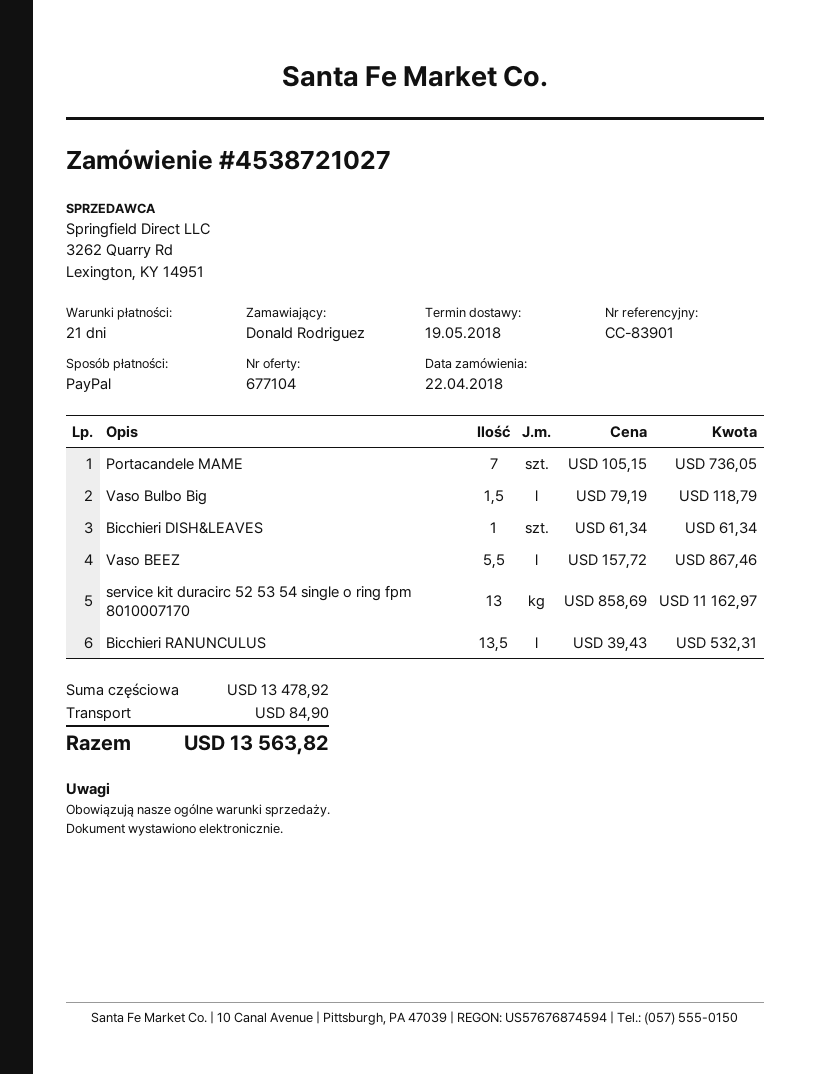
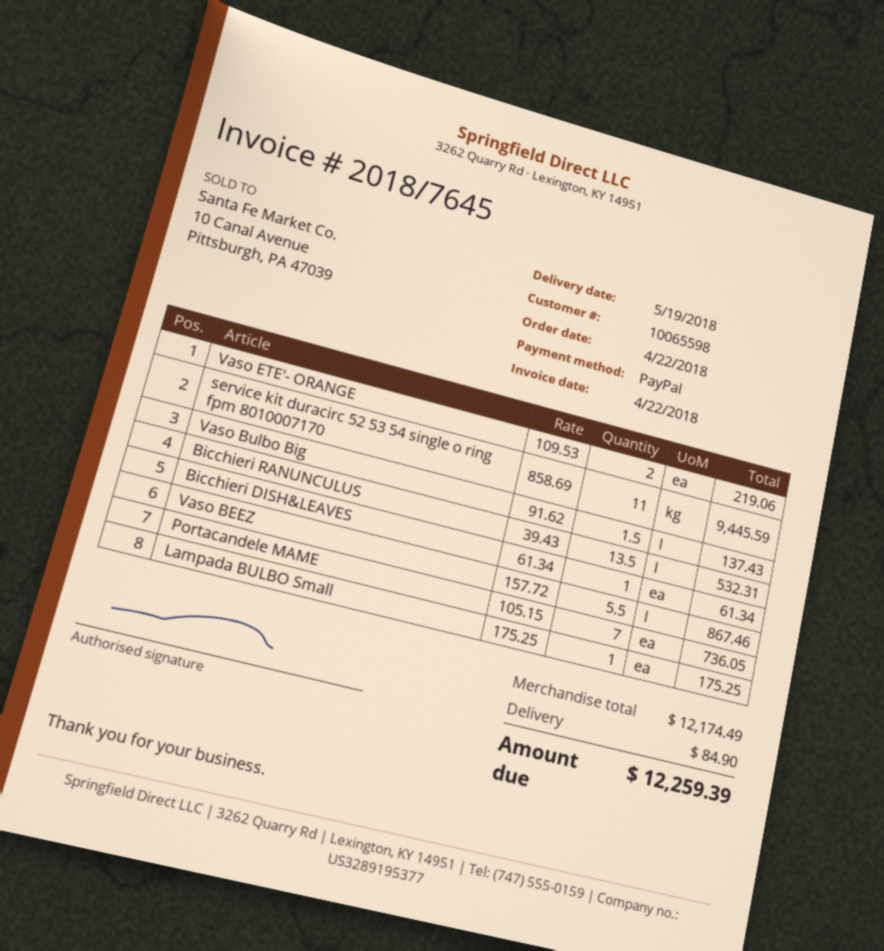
Vaso Bulbo Big: 1.5 x 79.19 = 118.79 -> 1.5 x 91.62 = 137.43
service kit duracirc 52 53 54 single o ring fpm 8010007170: 13 x 858.69 = 11162.97 -> 11 x 858.69 = 9445.59
Vaso ETE'- ORANGE: none -> 2 x 109.53 = 219.06
Lampada BULBO Small: none -> 1 x 175.25 = 175.25
subtotal: 13478.92 -> 12174.49
total: 13563.82 -> 12259.39

